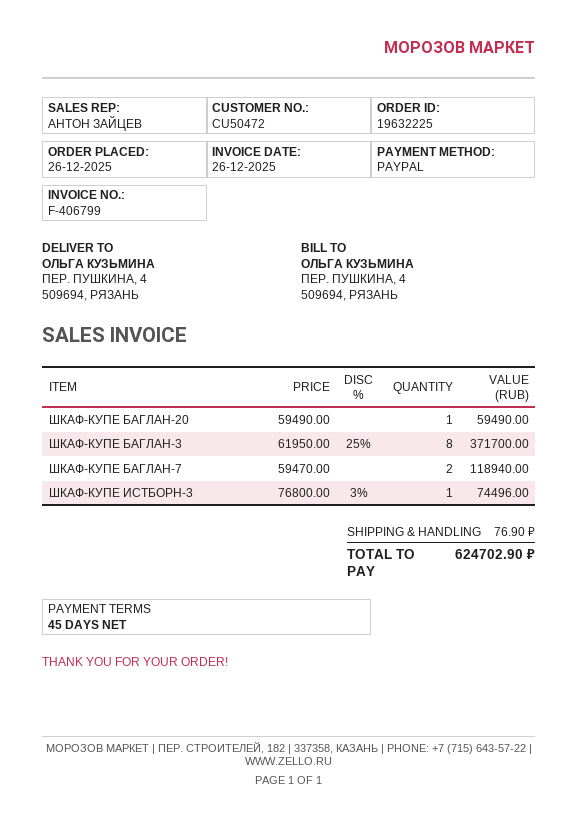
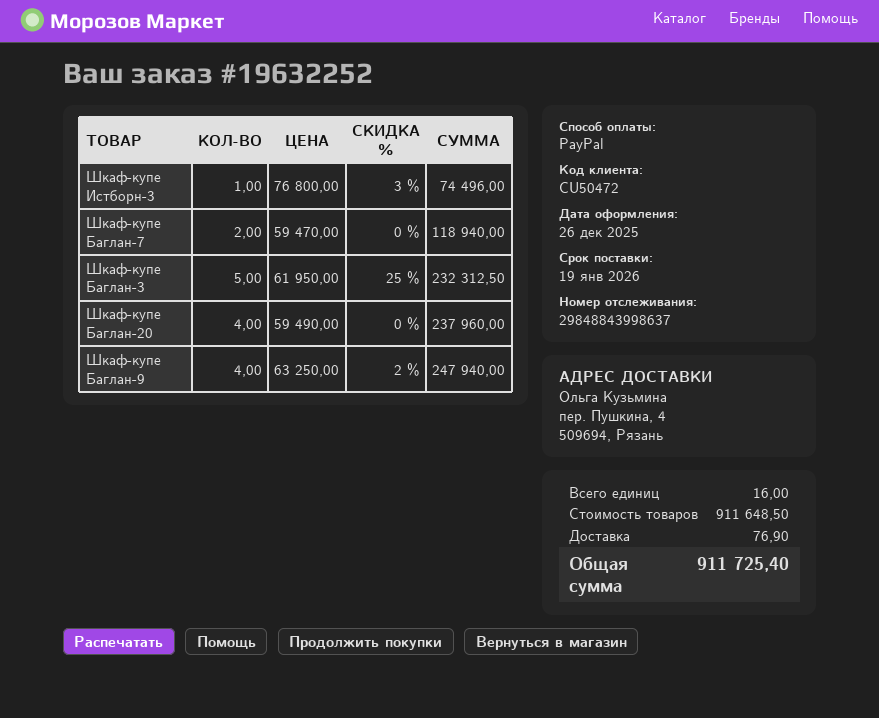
order number: 19632225 -> 19632252
ШКАФ-КУПЕ БАГЛАН-20: 1 x 59490.00 = 59490.00 -> 4 x 59490.00 = 237960.00
ШКАФ-КУПЕ БАГЛАН-3: 8 x 61950.00 - 25% = 371700.00 -> 5 x 61950.00 - 25% = 232312.50
Шкаф-купе Баглан-9: none -> 4 x 63250.00 - 2% = 247940.00
total: 624702.90 -> 911725.40

